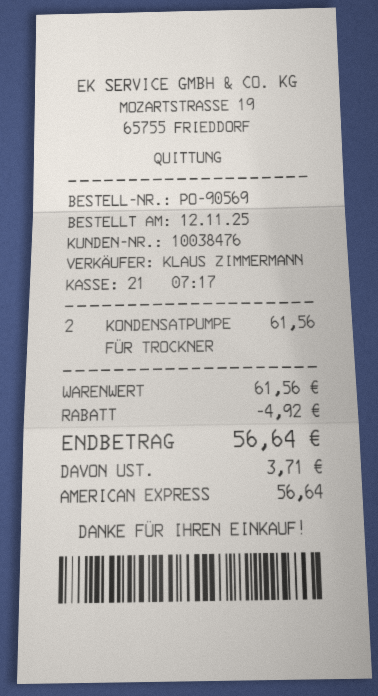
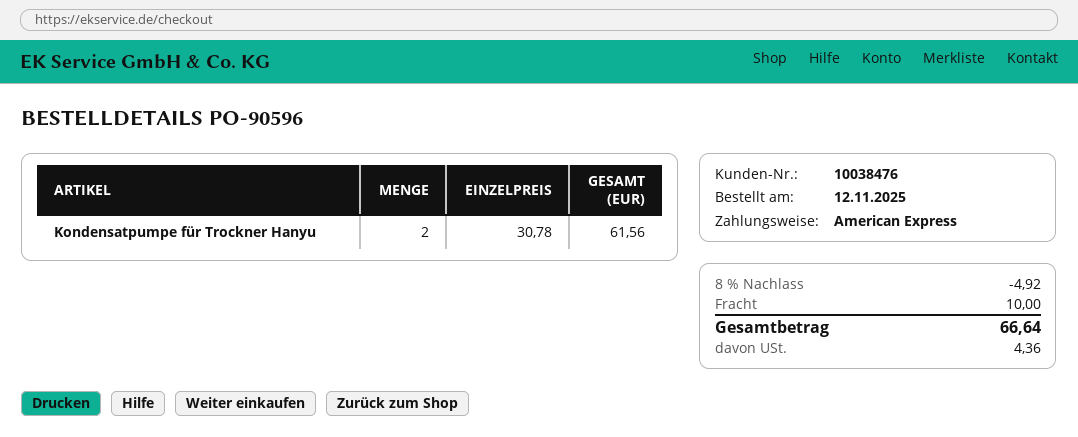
order number: PO-90569 -> PO-90596
shipping: none -> 10.00
tax: 3.71 -> 4.36
total: 56.64 -> 66.64

